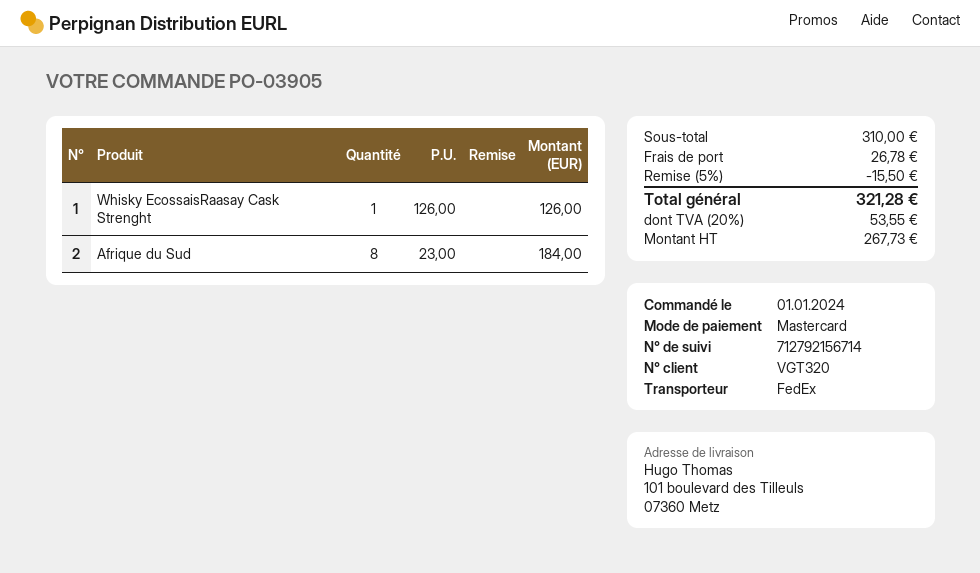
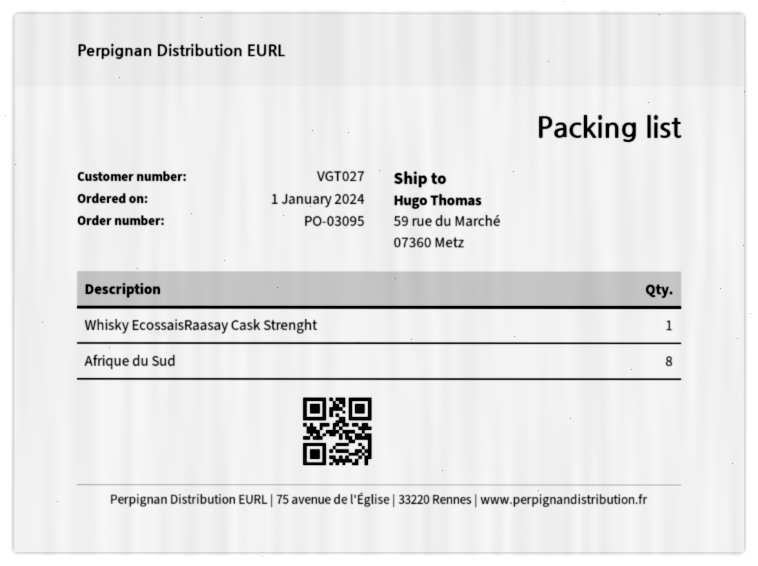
order number: PO-03905 -> PO-03095
customer number: VGT320 -> VGT027
ship to: 101 boulevard des Tilleuls, 07360 Metz -> 59 rue du Marché, 07360 Metz

